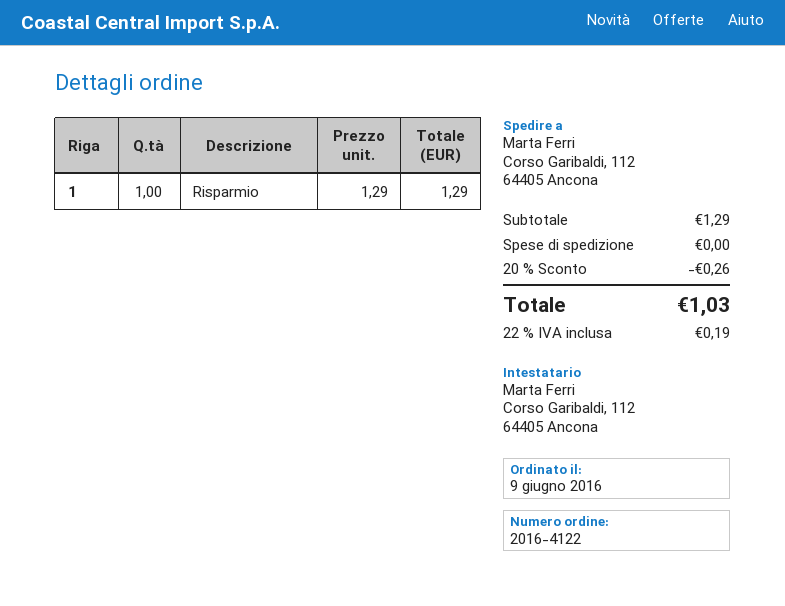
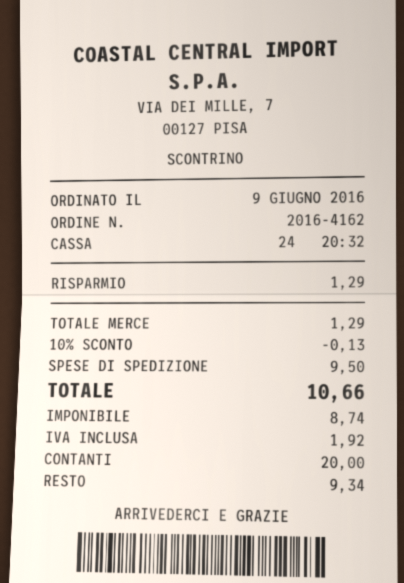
order number: 2016-4122 -> 2016-4162
discount: 20% = 0.26 -> 10% = 0.13
shipping: 0.00 -> 9.50
tax: 0.19 -> 1.92
total: 1.03 -> 10.66

